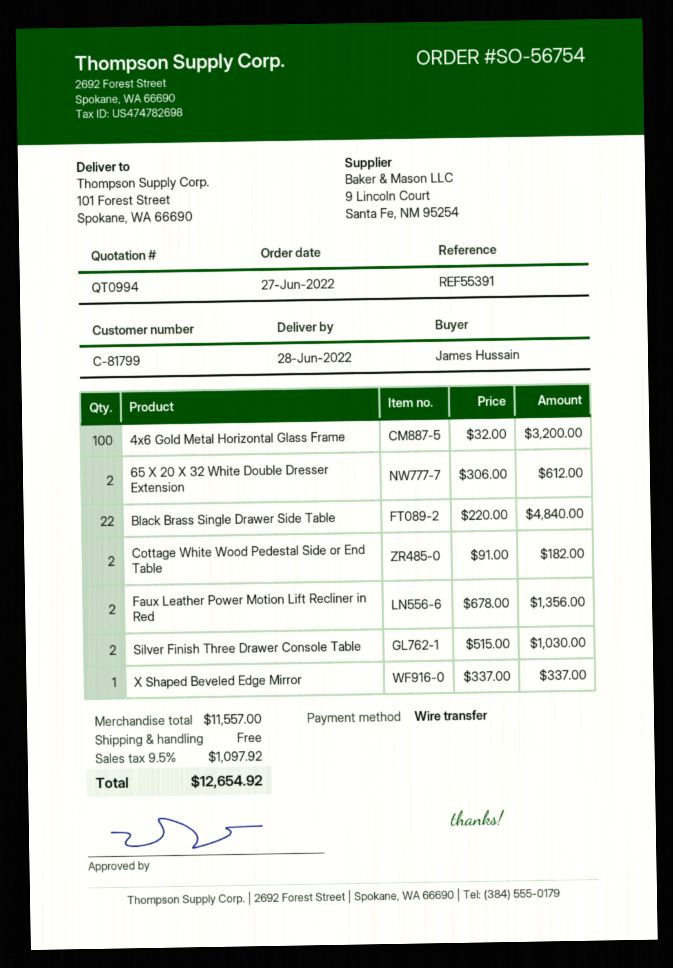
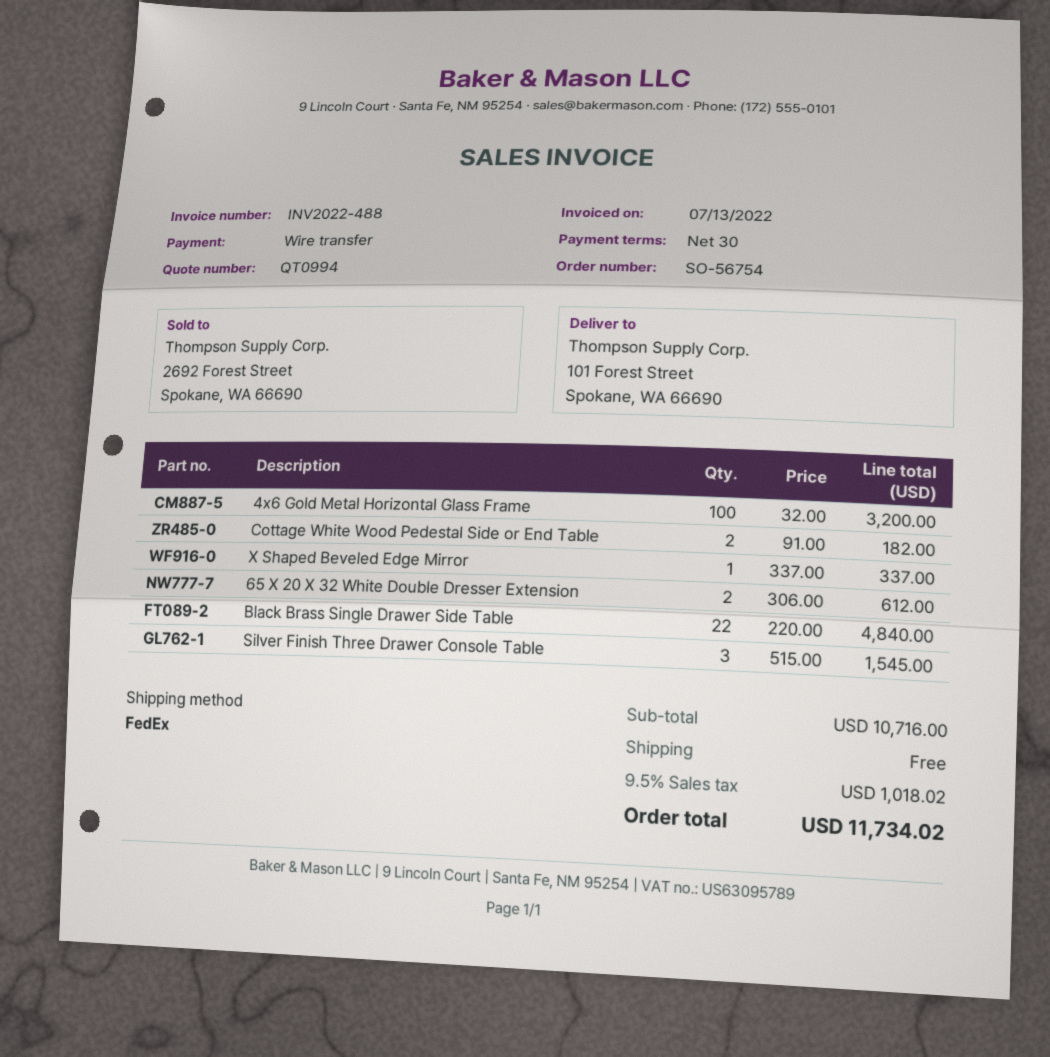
Faux Leather Power Motion Lift Recliner in Red: 2 x 678.00 = 1356.00 -> none
Silver Finish Three Drawer Console Table: 2 x 515.00 = 1030.00 -> 3 x 515.00 = 1545.00
subtotal: 11557.00 -> 10716.00
tax: 9.5% = 1097.92 -> 9.5% = 1018.02
total: 12654.92 -> 11734.02

